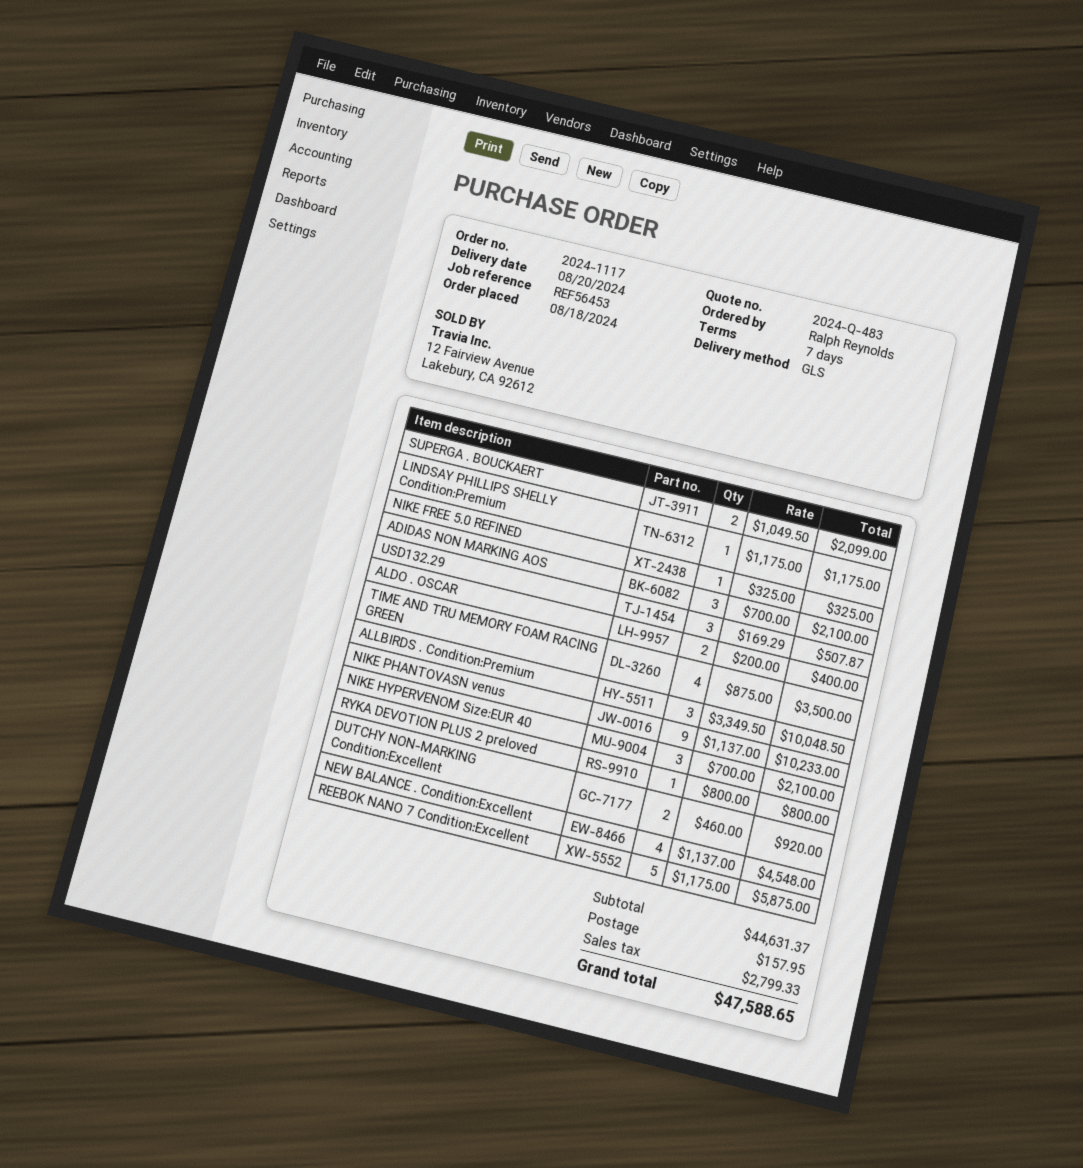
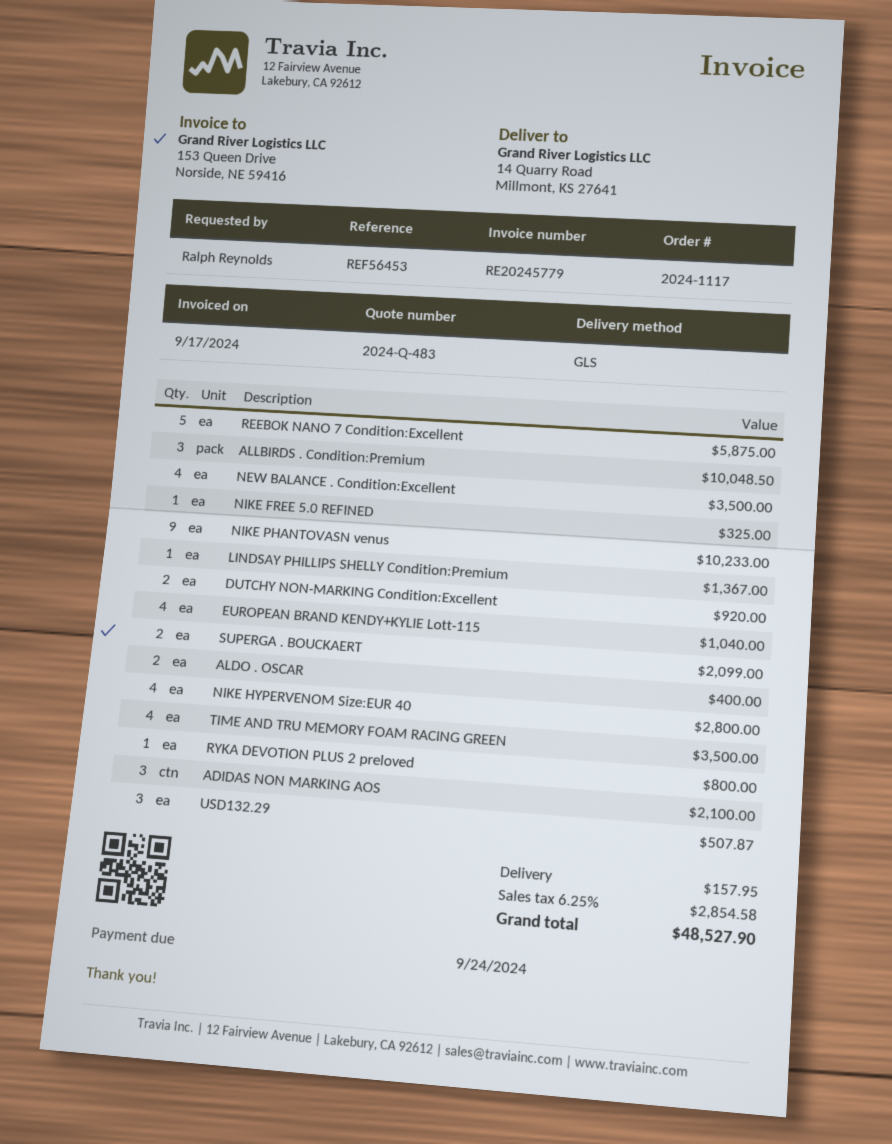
LINDSAY PHILLIPS SHELLY Condition:Premium: 1 for 1175.00 -> 1 for 1367.00
NIKE HYPERVENOM Size:EUR 40: 3 for 2100.00 -> 4 for 2800.00
NEW BALANCE . Condition:Excellent: 4 for 4548.00 -> 4 for 3500.00
EUROPEAN BRAND KENDY+KYLIE Lott-115: none -> 4 for 1040.00
tax: 2799.33 -> 2854.58
total: 47588.65 -> 48527.90

